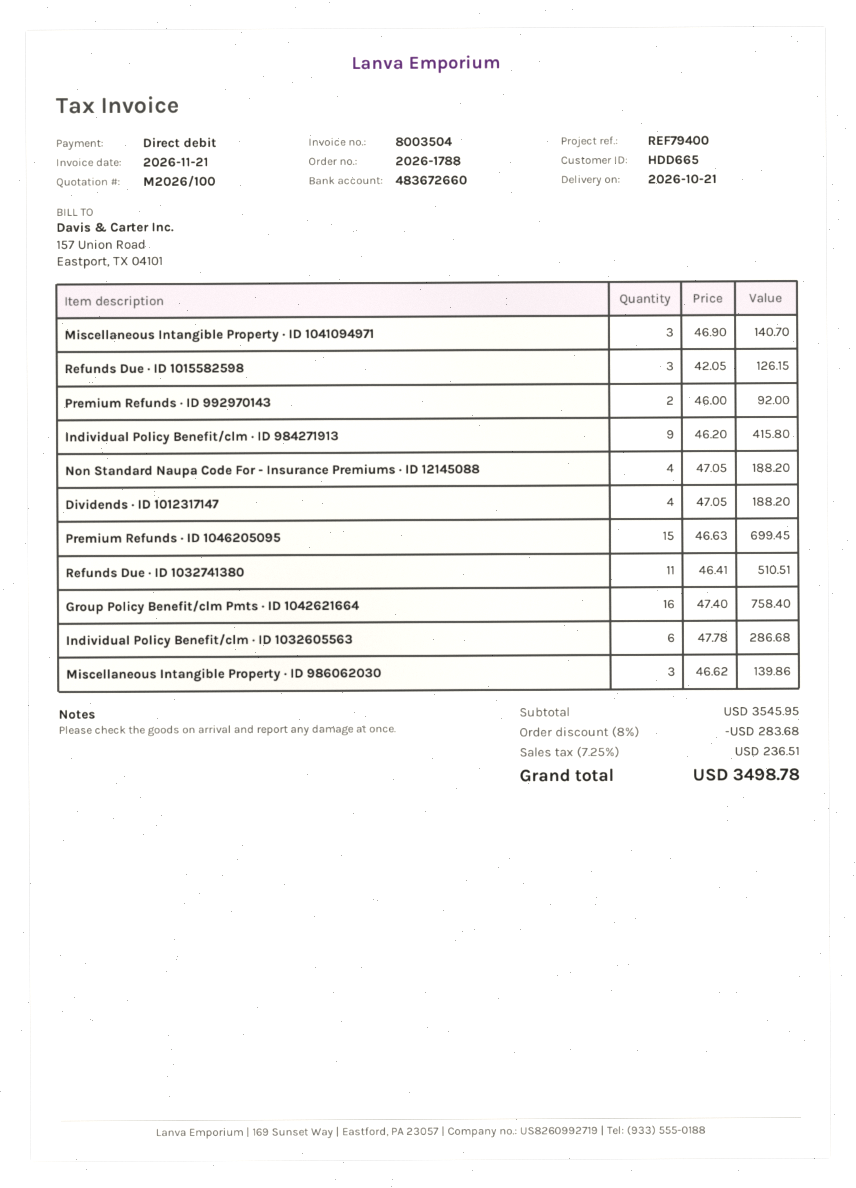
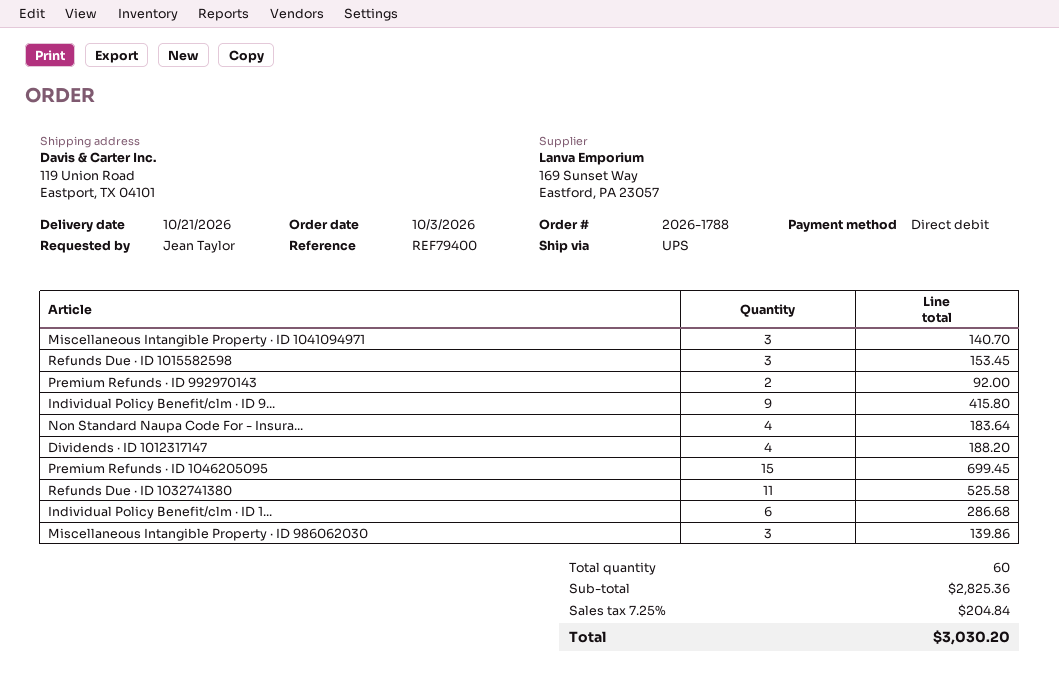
Refunds Due · ID 1015582598: 3 for 126.15 -> 3 for 153.45
Non Standard Naupa Code For - Insurance Premiums · ID 12145088: 4 for 188.20 -> 4 for 183.64
Refunds Due · ID 1032741380: 11 for 510.51 -> 11 for 525.58
Group Policy Benefit/clm Pmts · ID 1042621664: 16 for 758.40 -> none
subtotal: 3545.95 -> 2825.36
discount: 8% = 283.68 -> none
tax: 7.25% = 236.51 -> 7.25% = 204.84
total: 3498.78 -> 3030.20

